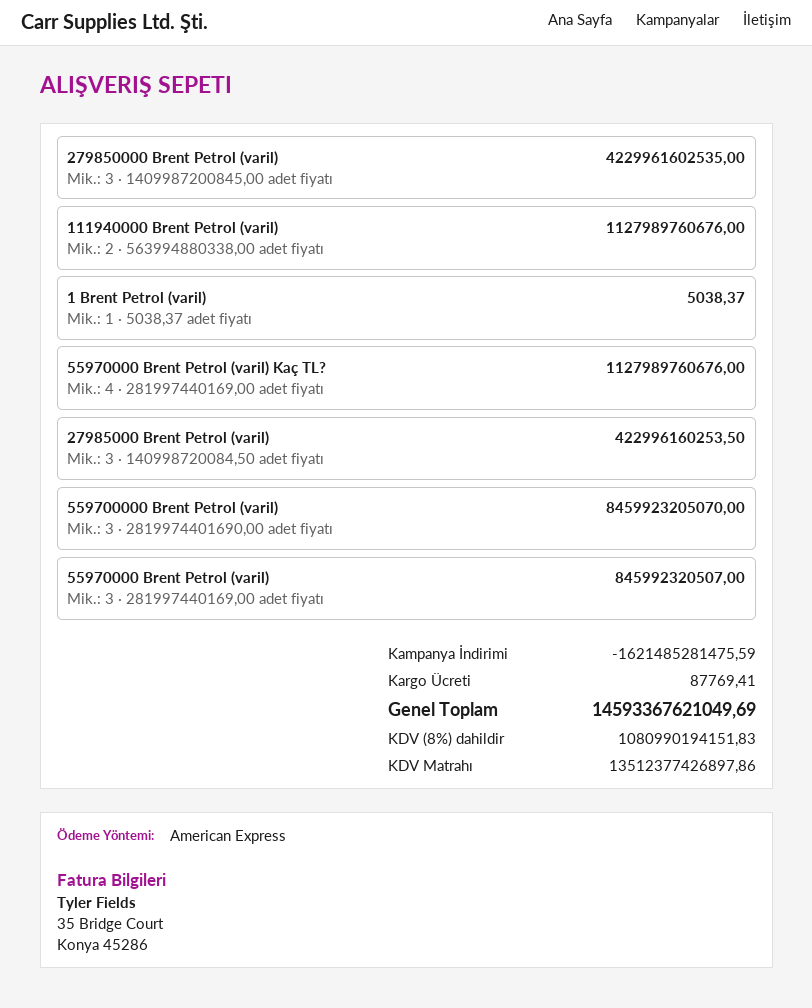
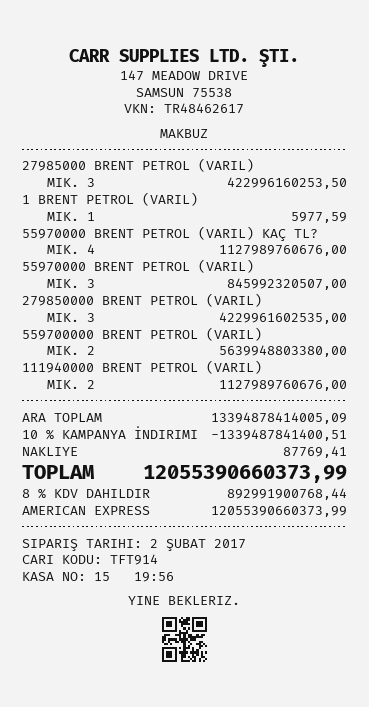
1 Brent Petrol (varil): 1 for 5038.37 -> 1 for 5977.59
559700000 Brent Petrol (varil): 3 for 8459923205070.00 -> 2 for 5639948803380.00
discount: 1621485281475.59 -> 1339487841400.51
tax: 8% = 1080990194151.83 -> 8% = 892991900768.44
total: 14593367621049.69 -> 12055390660373.99

